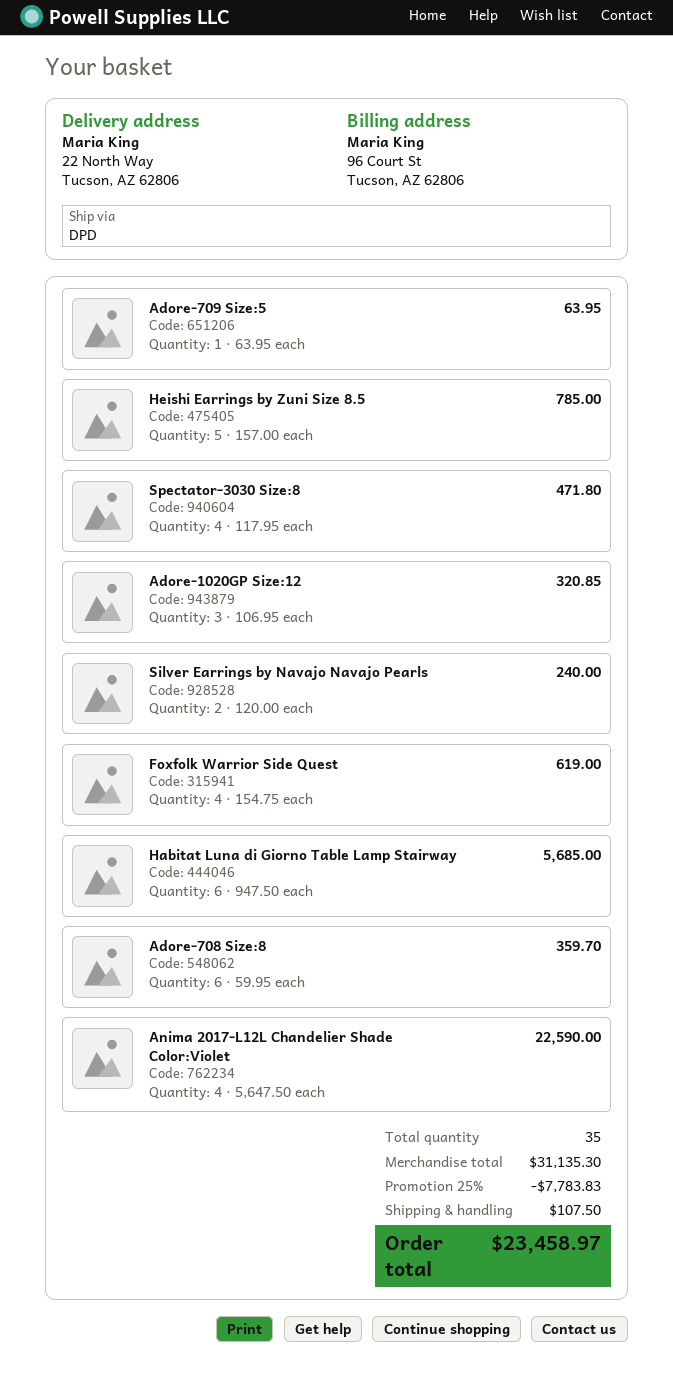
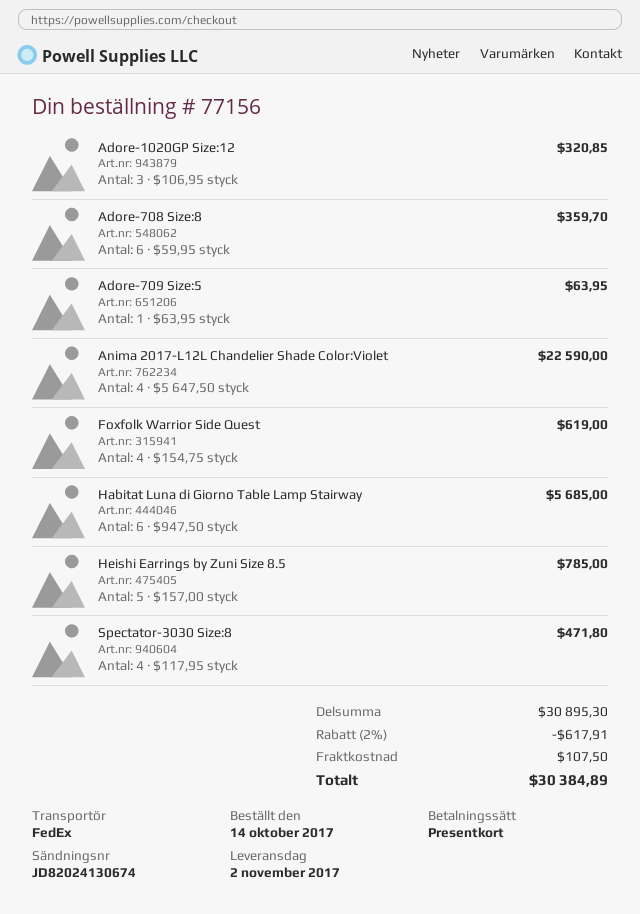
shipping method: DPD -> FedEx
Silver Earrings by Navajo Navajo Pearls: 2 x 120.00 = 240.00 -> none
subtotal: 31135.30 -> 30895.30
discount: 25% = 7783.83 -> 2% = 617.91
total: 23458.97 -> 30384.89

